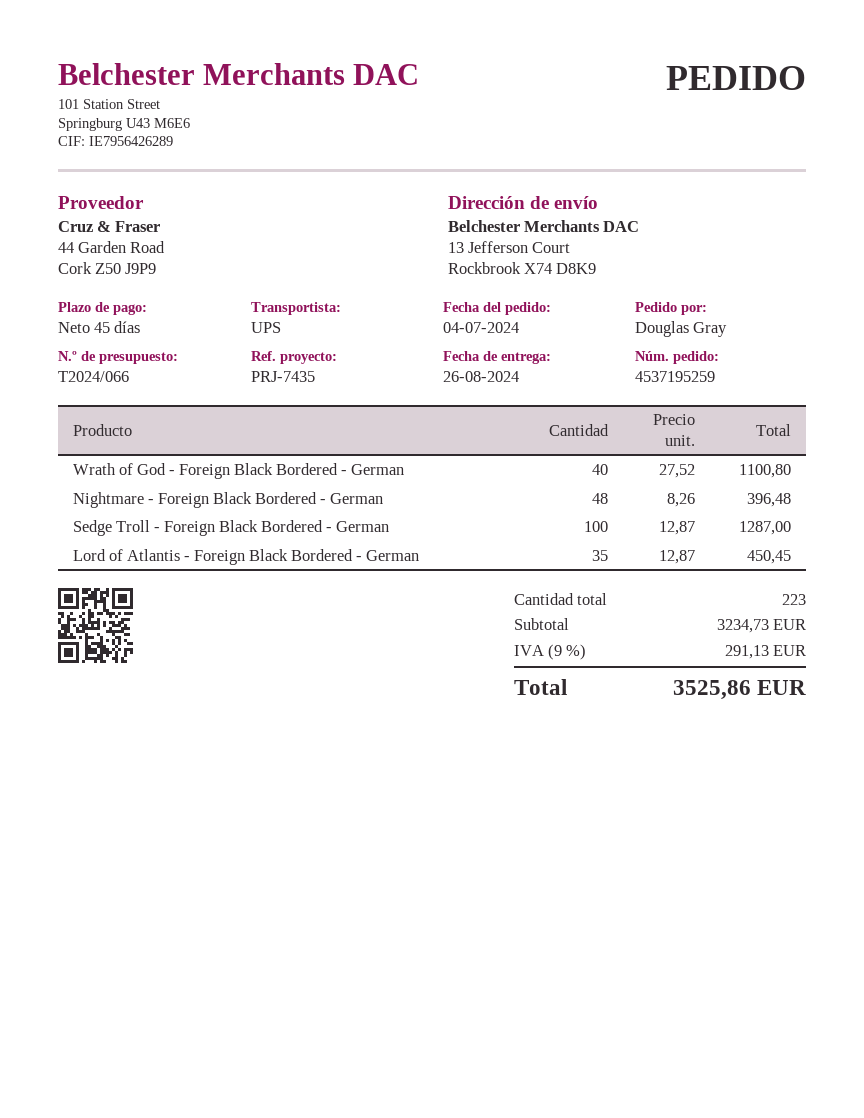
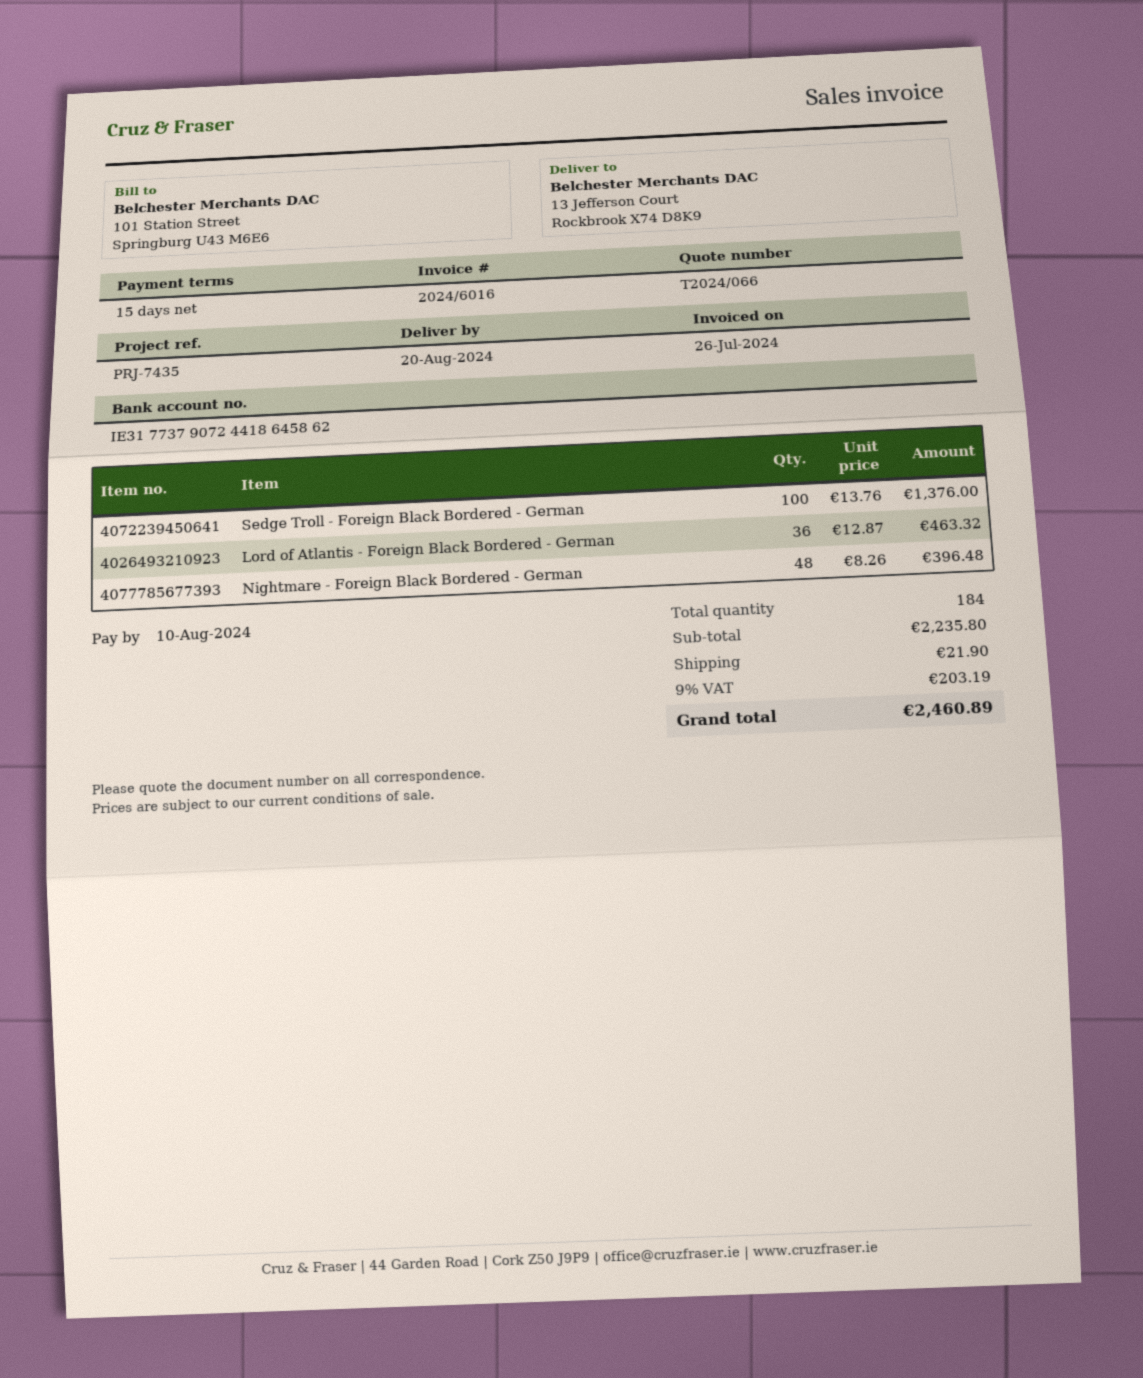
delivery date: 2024-08-26 -> 2024-08-20
payment terms: 45 days -> 15 days
Wrath of God - Foreign Black Bordered - German: 40 x 27.52 = 1100.80 -> none
Sedge Troll - Foreign Black Bordered - German: 100 x 12.87 = 1287.00 -> 100 x 13.76 = 1376.00
Lord of Atlantis - Foreign Black Bordered - German: 35 x 12.87 = 450.45 -> 36 x 12.87 = 463.32
total quantity: 223 -> 184
subtotal: 3234.73 -> 2235.80
shipping: none -> 21.90
tax: 9% = 291.13 -> 9% = 203.19
total: 3525.86 -> 2460.89

